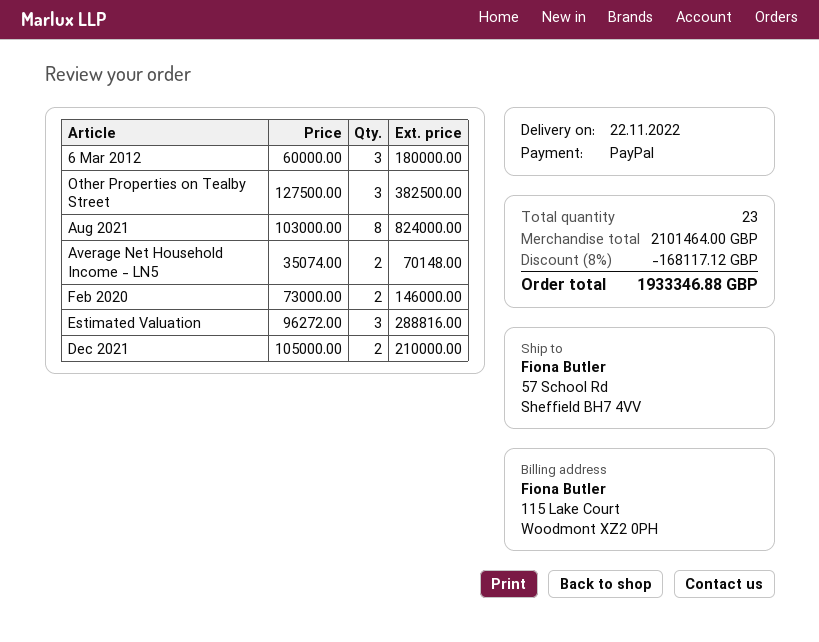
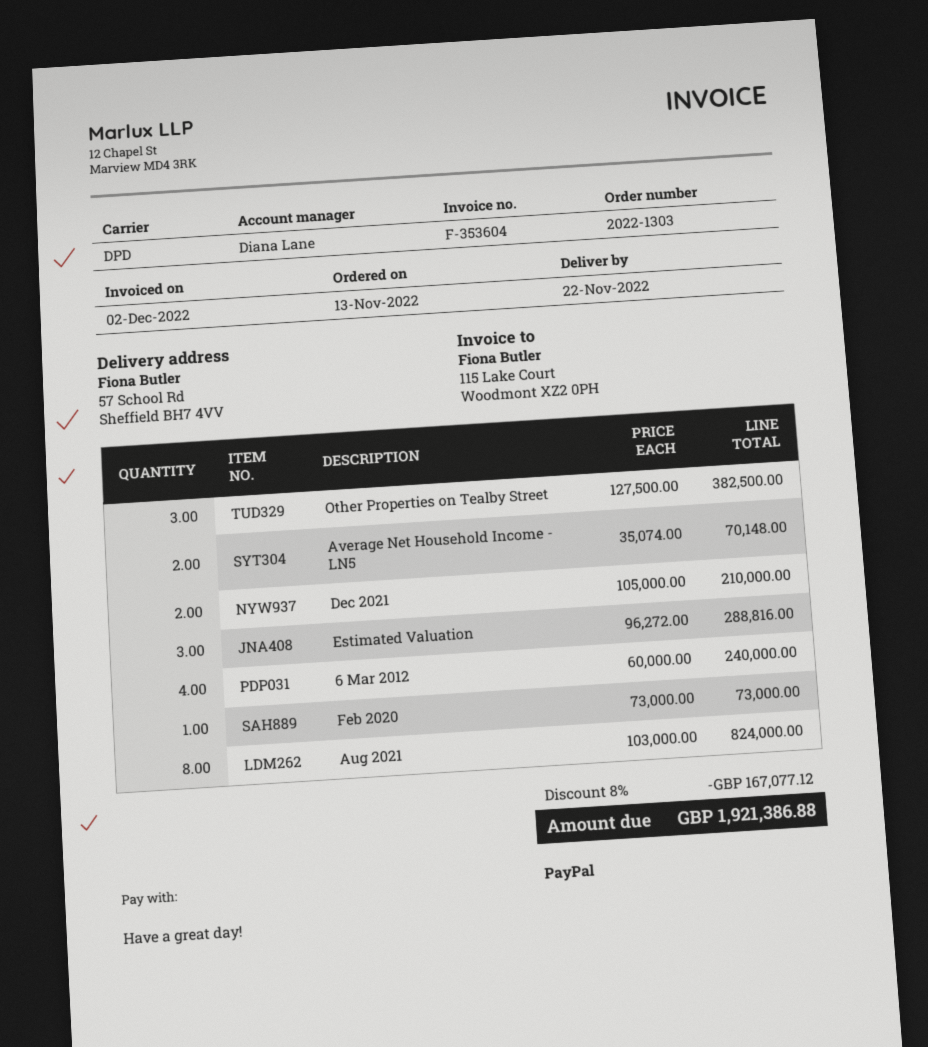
6 Mar 2012: 3 x 60000.00 = 180000.00 -> 4 x 60000.00 = 240000.00
Feb 2020: 2 x 73000.00 = 146000.00 -> 1 x 73000.00 = 73000.00
discount: 8% = 168117.12 -> 8% = 167077.12
total: 1933346.88 -> 1921386.88

